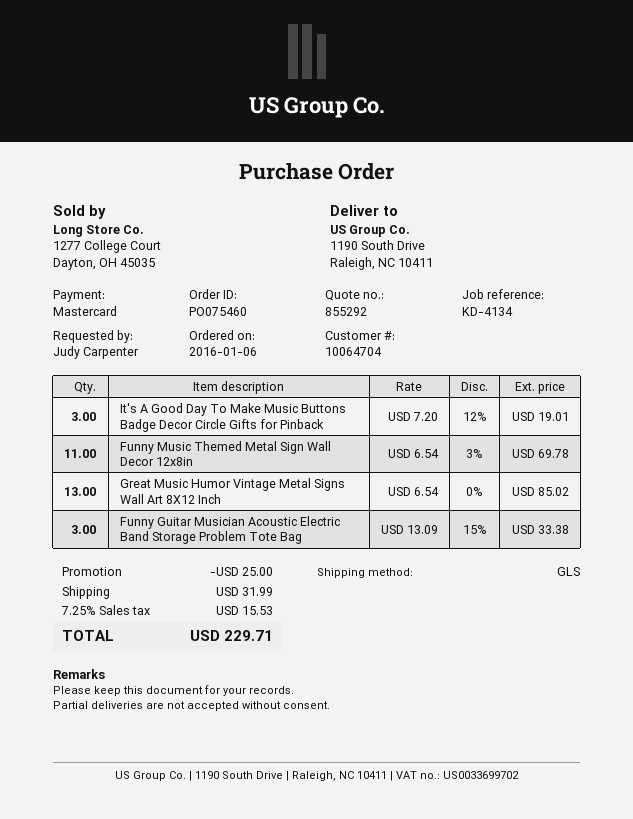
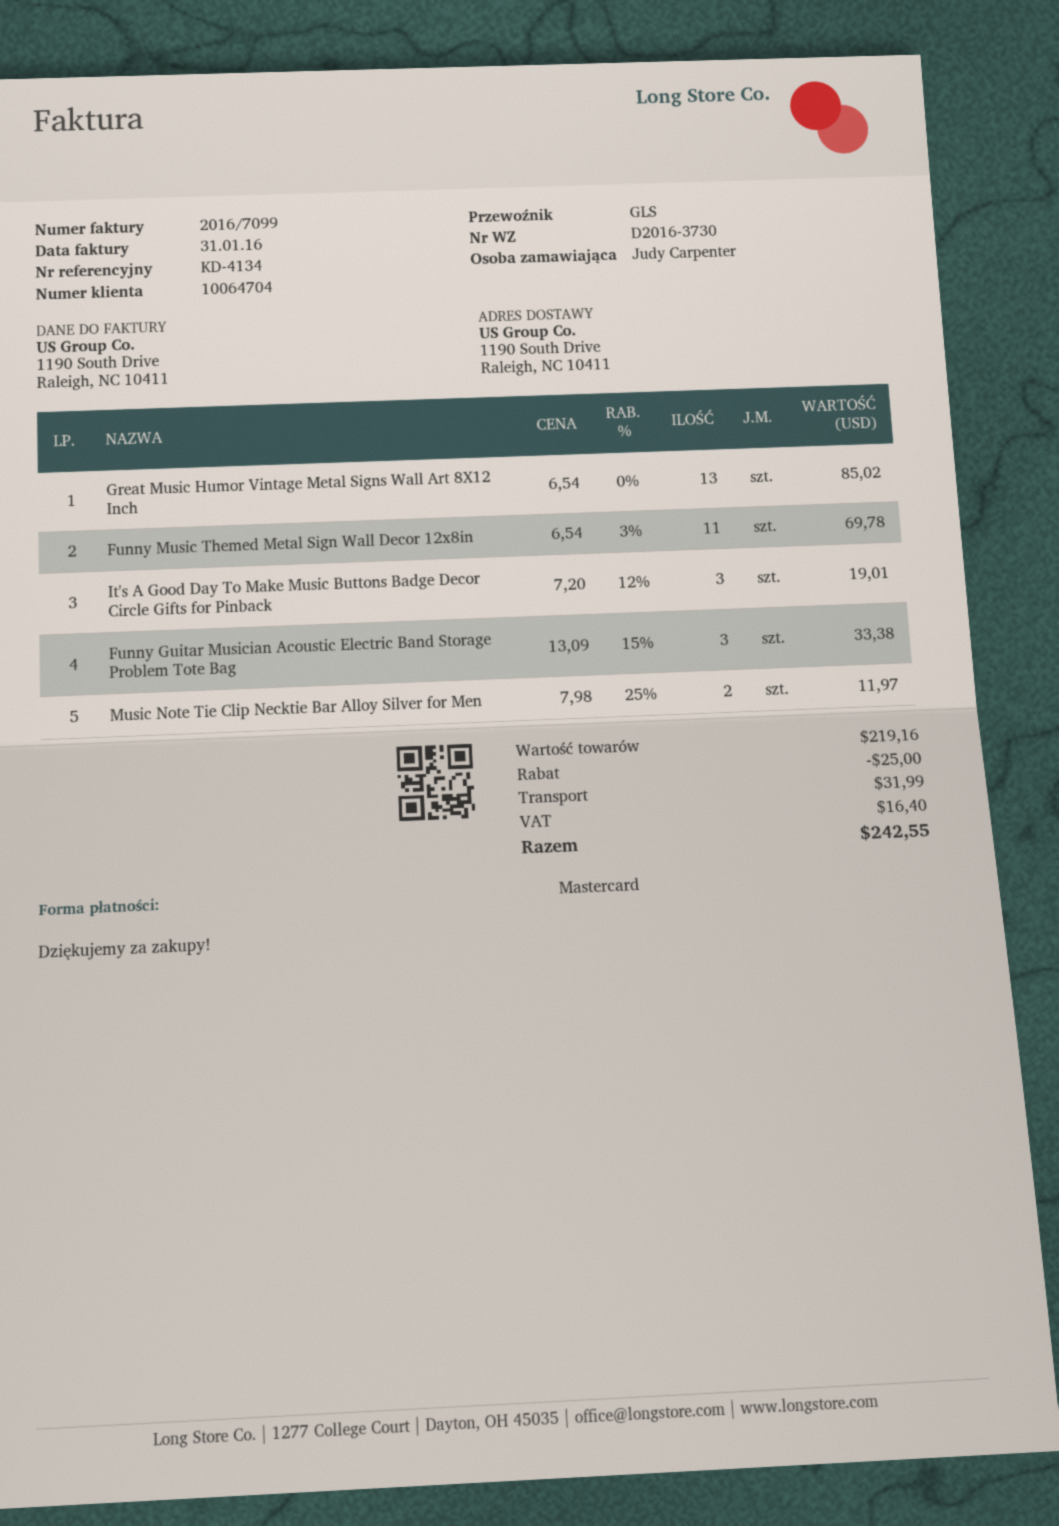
Music Note Tie Clip Necktie Bar Alloy Silver for Men: none -> 2 x 7.98 - 25% = 11.97
tax: 15.53 -> 16.40
total: 229.71 -> 242.55

